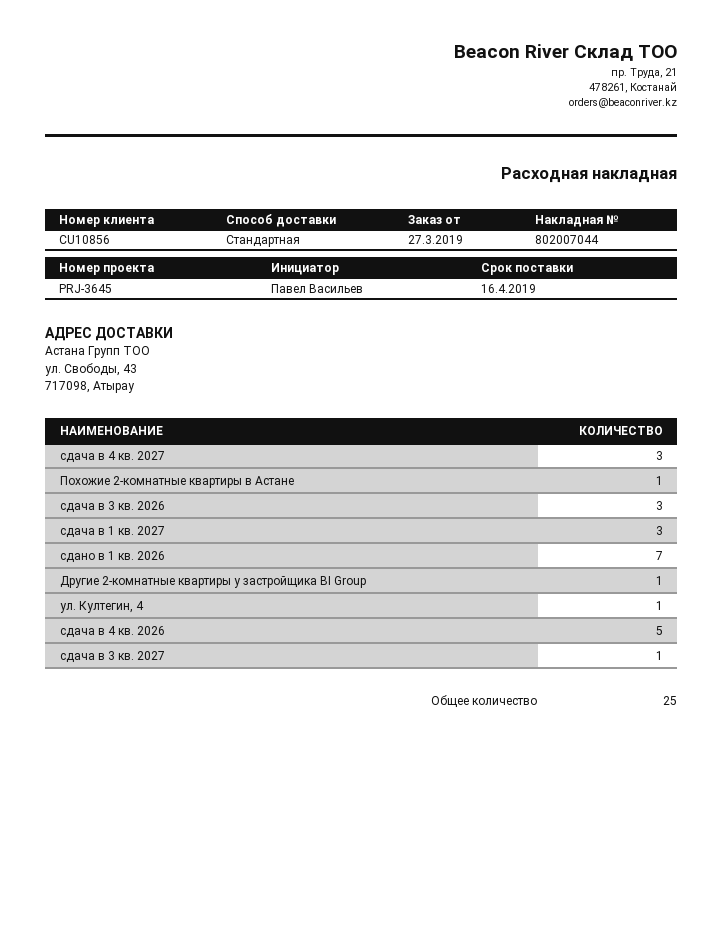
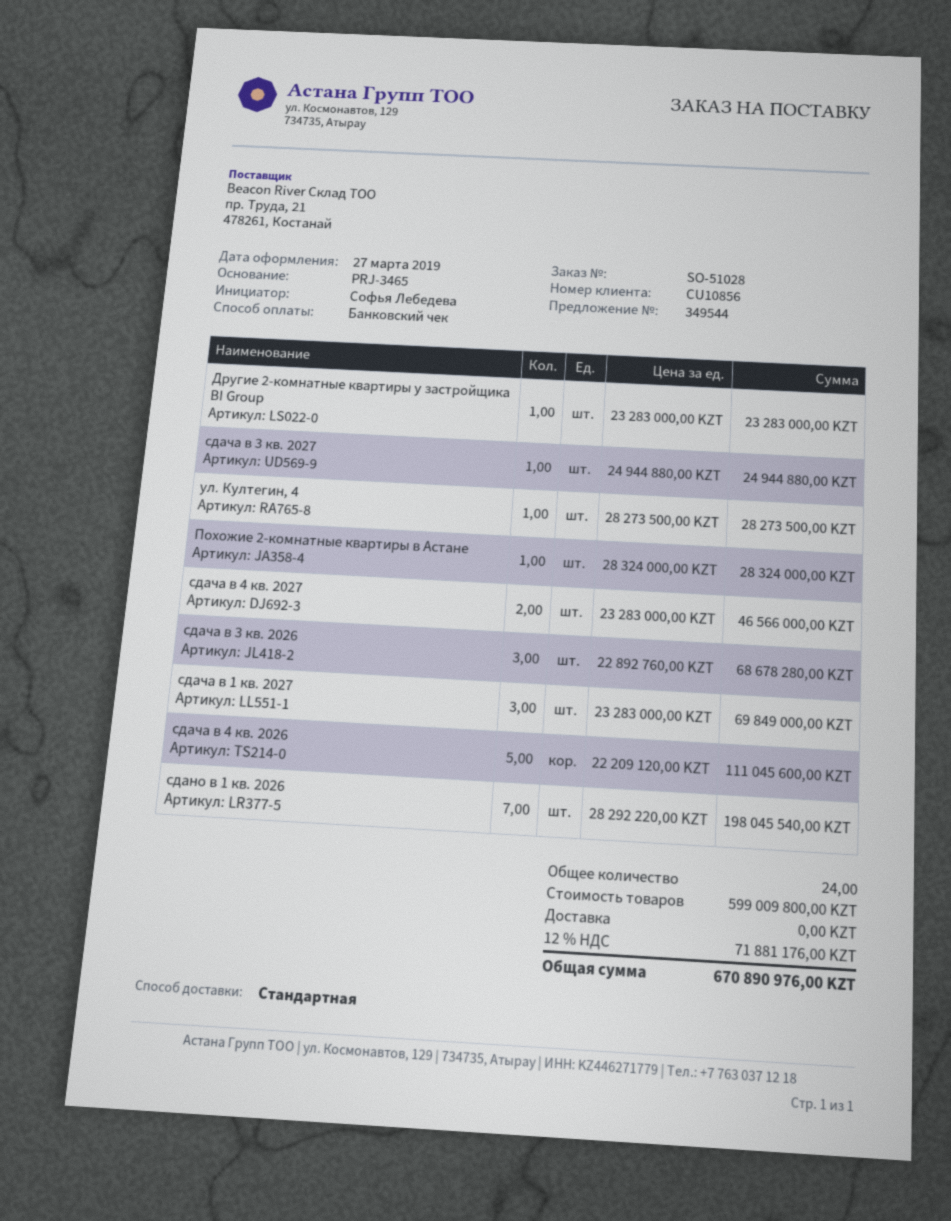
reference: PRJ-3645 -> PRJ-3465
ordered by: Павел Васильев -> Софья Лебедева
сдача в 4 кв. 2027: 3 -> 2
total quantity: 25 -> 24

